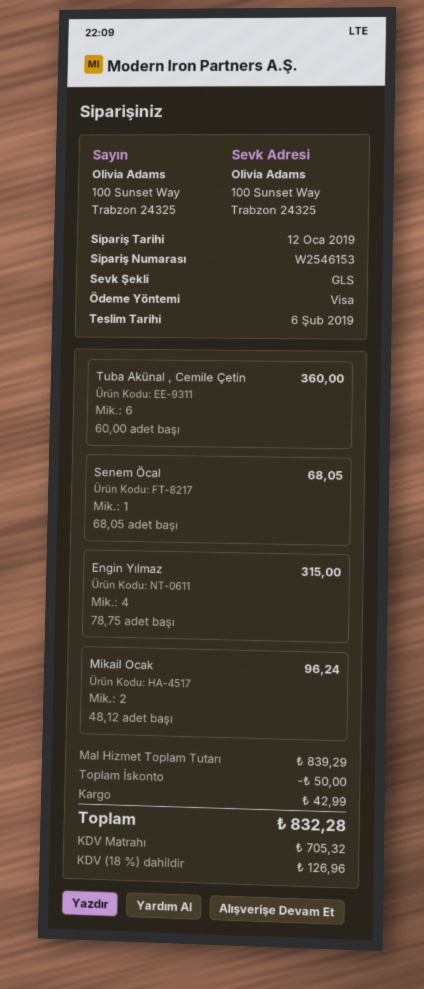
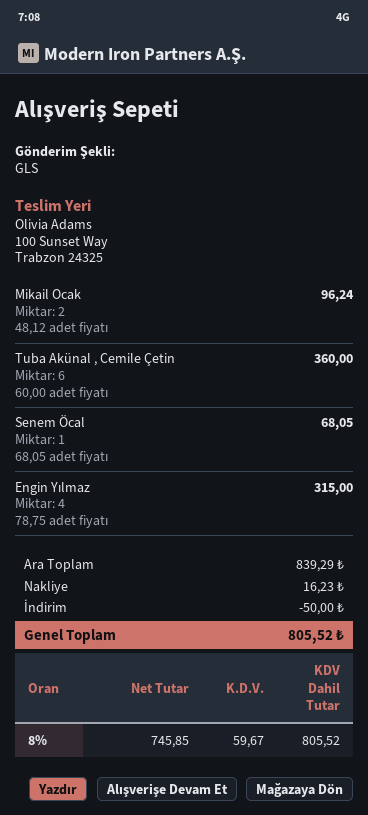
shipping: 42.99 -> 16.23
net: 705.32 -> 745.85
tax: 18% = 126.96 -> 8% = 59.67
total: 832.28 -> 805.52

